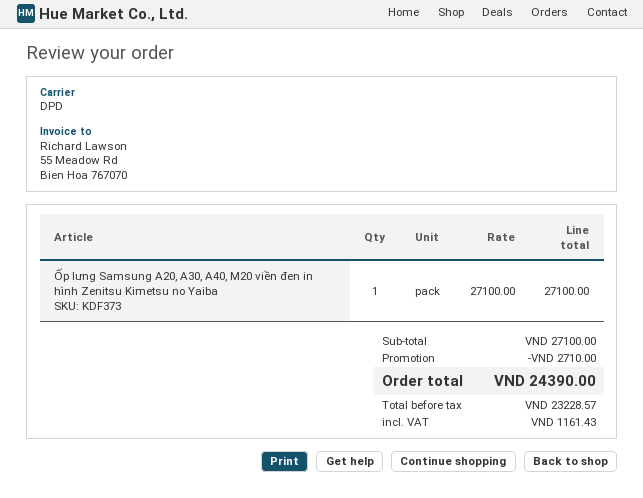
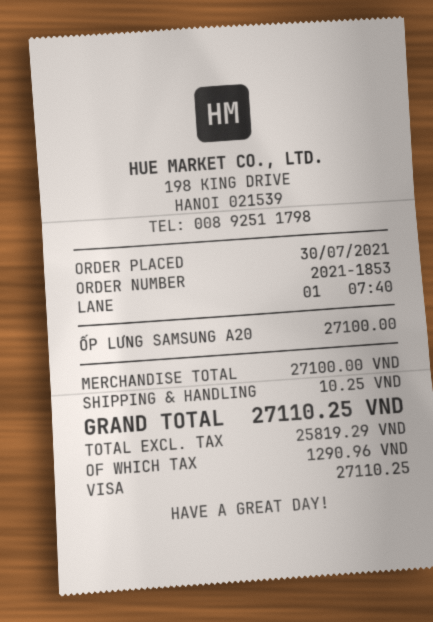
discount: 2710.00 -> none
shipping: none -> 10.25
net: 23228.57 -> 25819.29
tax: 1161.43 -> 1290.96
total: 24390.00 -> 27110.25

